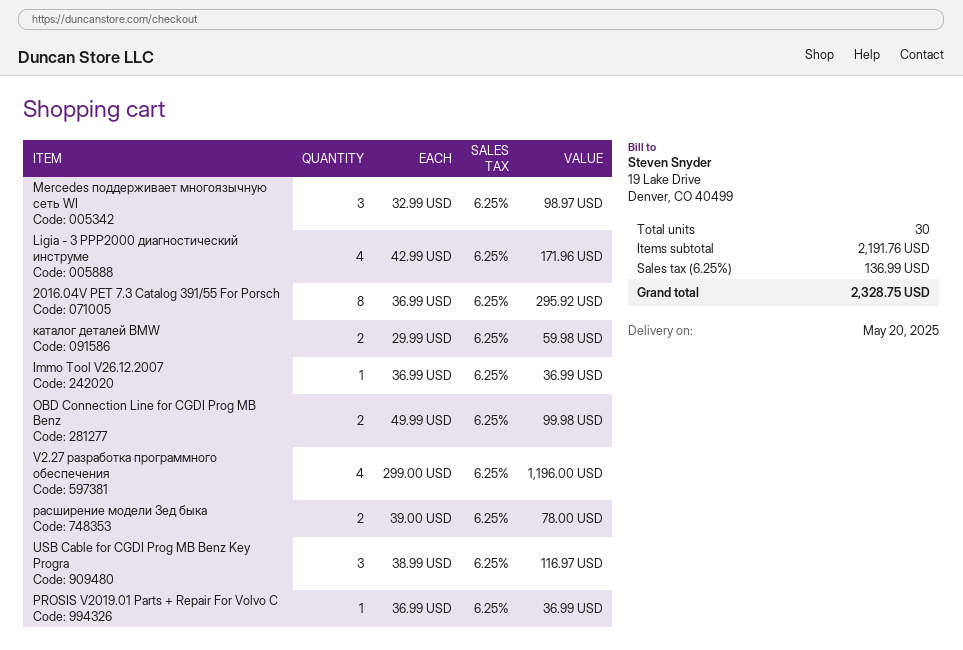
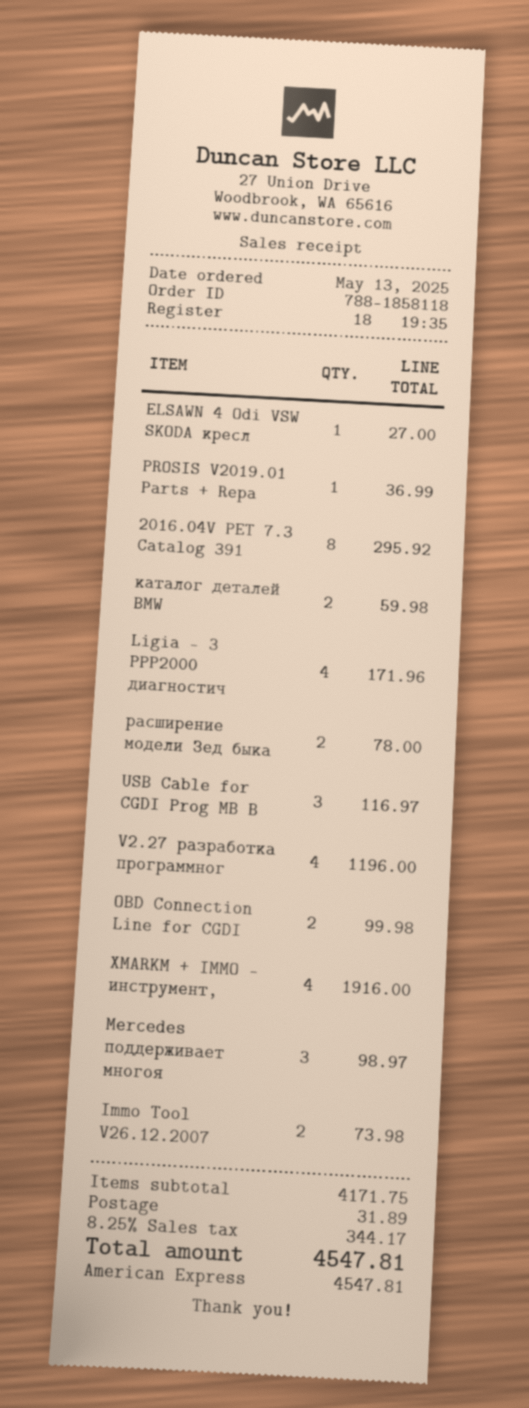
Immo Tool V26.12.2007: 1 for 36.99 -> 2 for 73.98
ELSAWN 4 Odi VSW SKODA кресл: none -> 1 for 27.00
XMARKM + IMMO - инструмент,: none -> 4 for 1916.00
subtotal: 2191.76 -> 4171.75
shipping: none -> 31.89
tax: 6.25% = 136.99 -> 8.25% = 344.17
total: 2328.75 -> 4547.81

